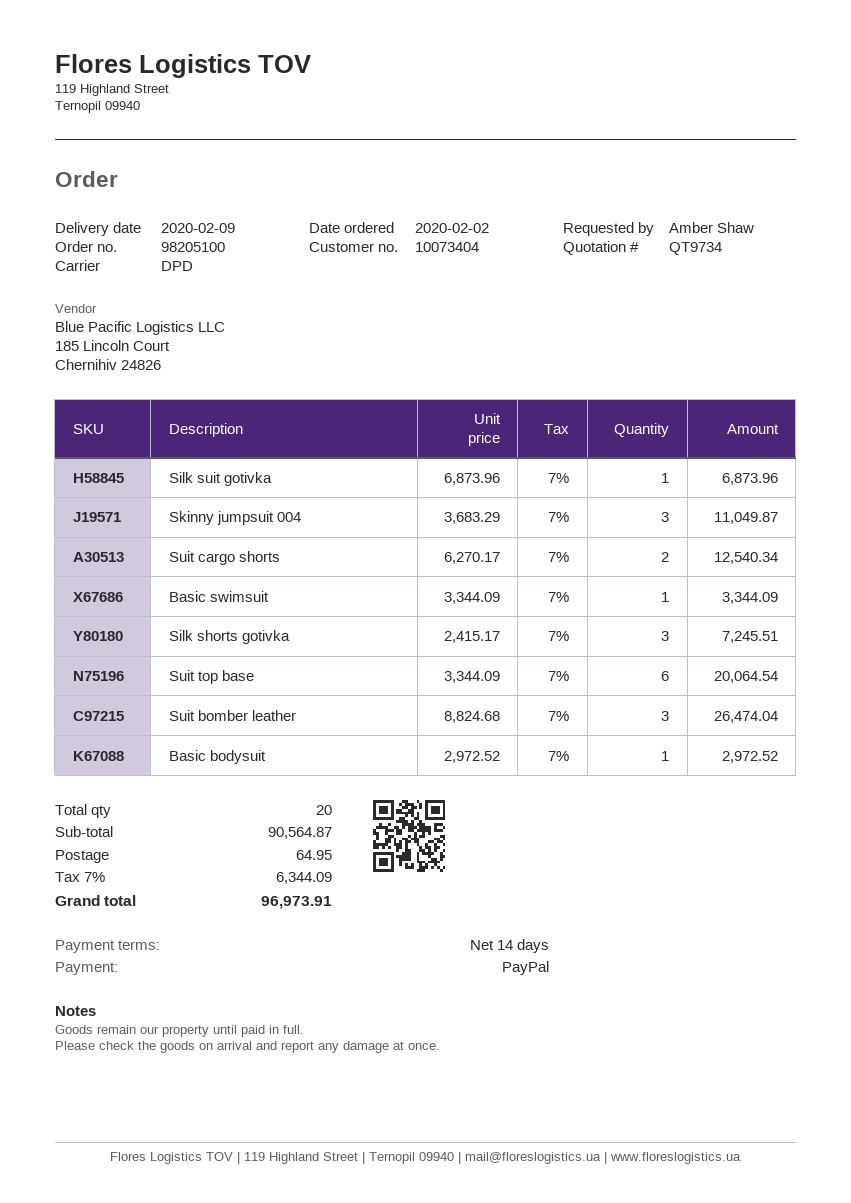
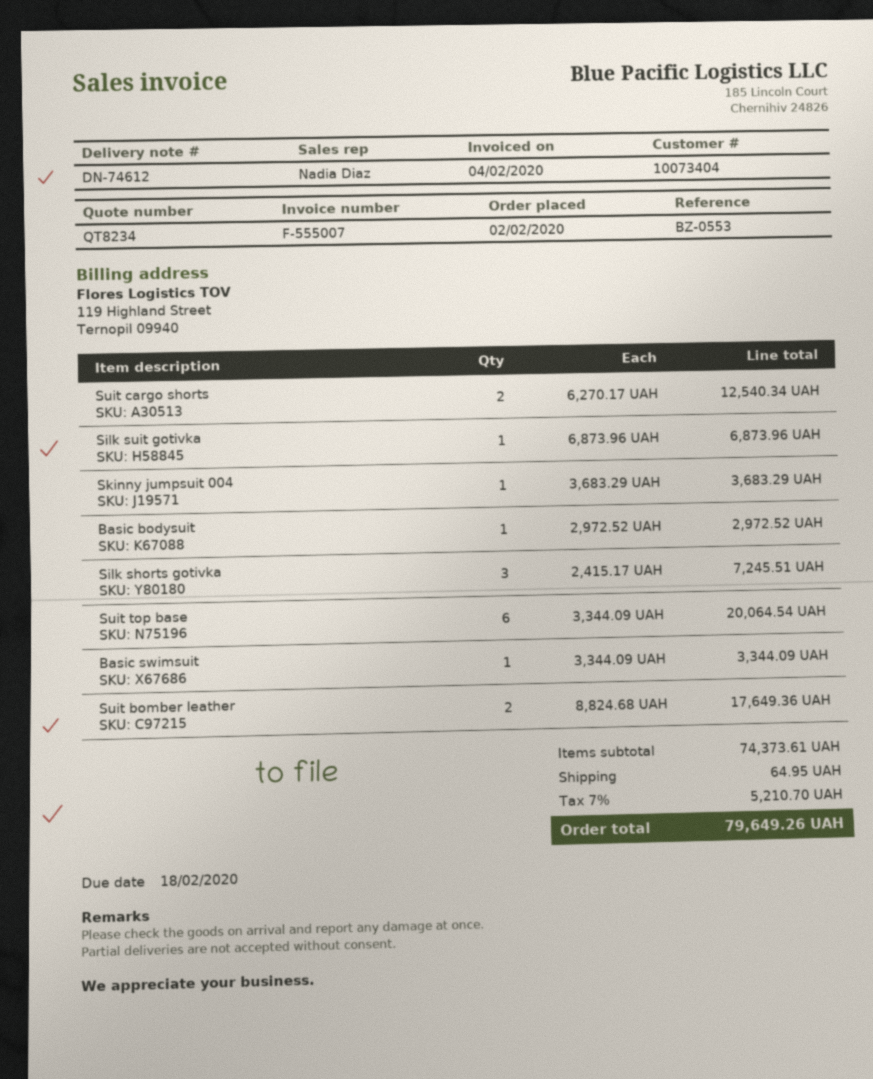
quote number: QT9734 -> QT8234
Skinny jumpsuit 004: 3 x 3683.29 = 11049.87 -> 1 x 3683.29 = 3683.29
Suit bomber leather: 3 x 8824.68 = 26474.04 -> 2 x 8824.68 = 17649.36
subtotal: 90564.87 -> 74373.61
tax: 7% = 6344.09 -> 7% = 5210.70
total: 96973.91 -> 79649.26

